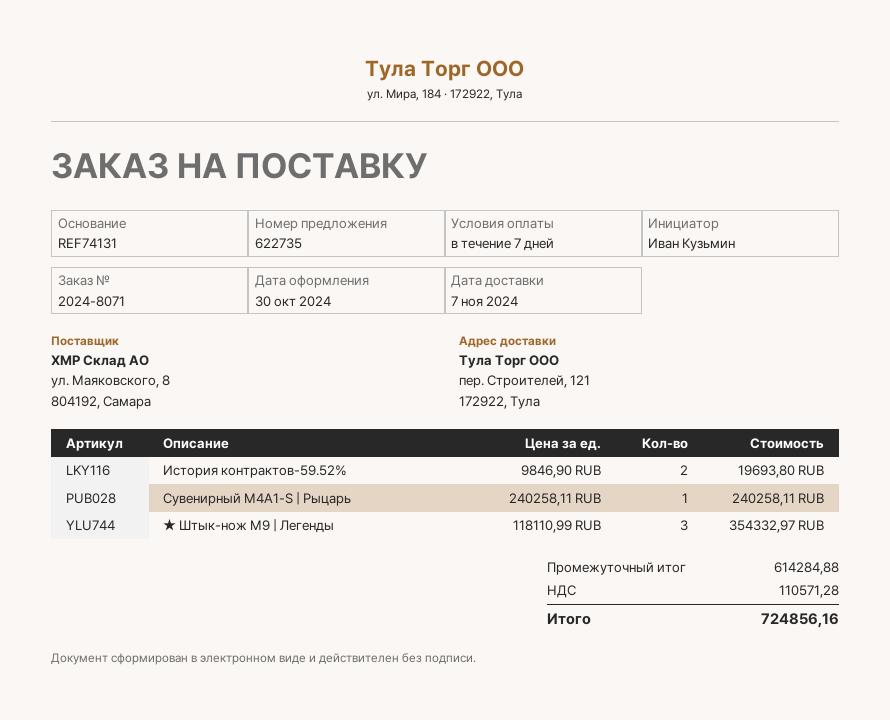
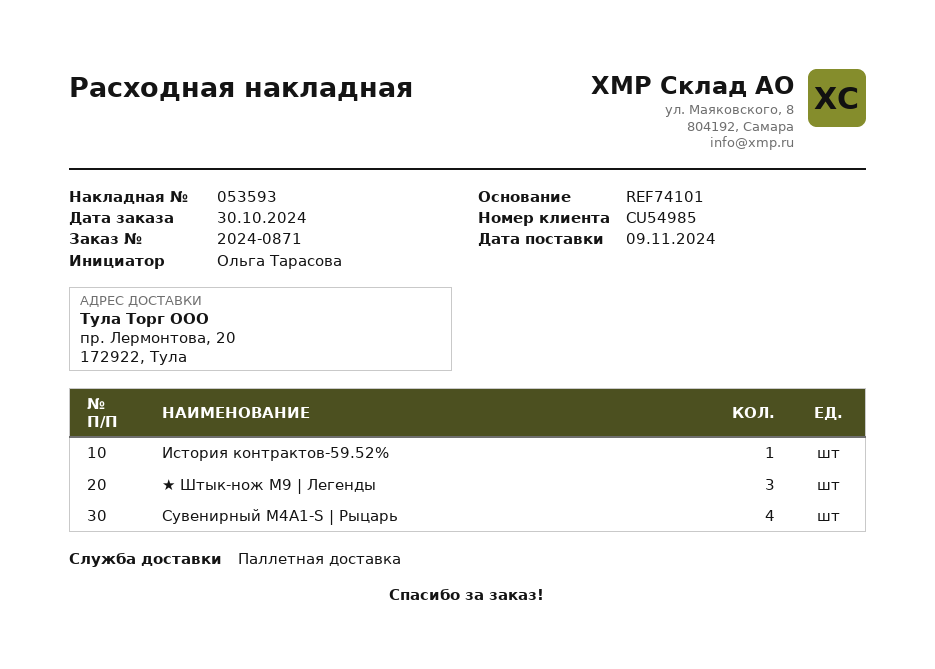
order number: 2024-8071 -> 2024-0871
delivery date: 2024-11-07 -> 2024-11-09
reference: REF74131 -> REF74101
ordered by: Иван Кузьмин -> Ольга Тарасова
ship to: пер. Строителей, 121, 172922, Тула -> пр. Лермонтова, 20, 172922, Тула
История контрактов-59.52%: 2 -> 1
Сувенирный M4A1-S | Рыцарь: 1 -> 4

